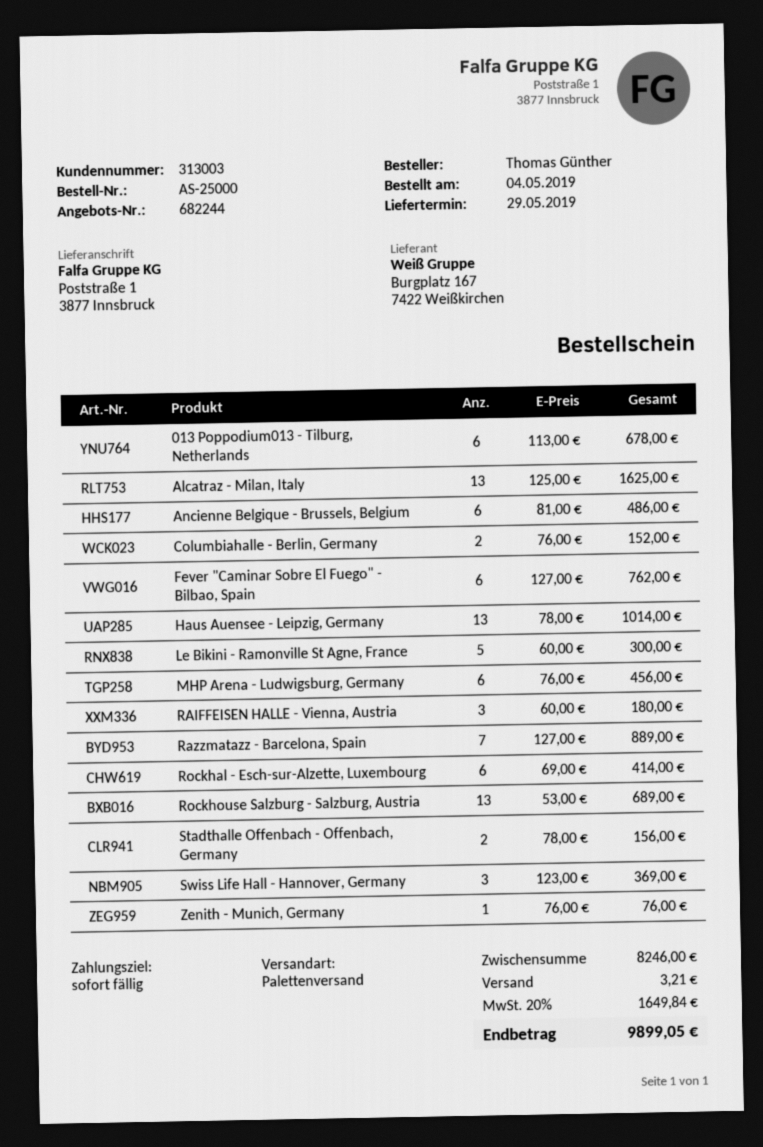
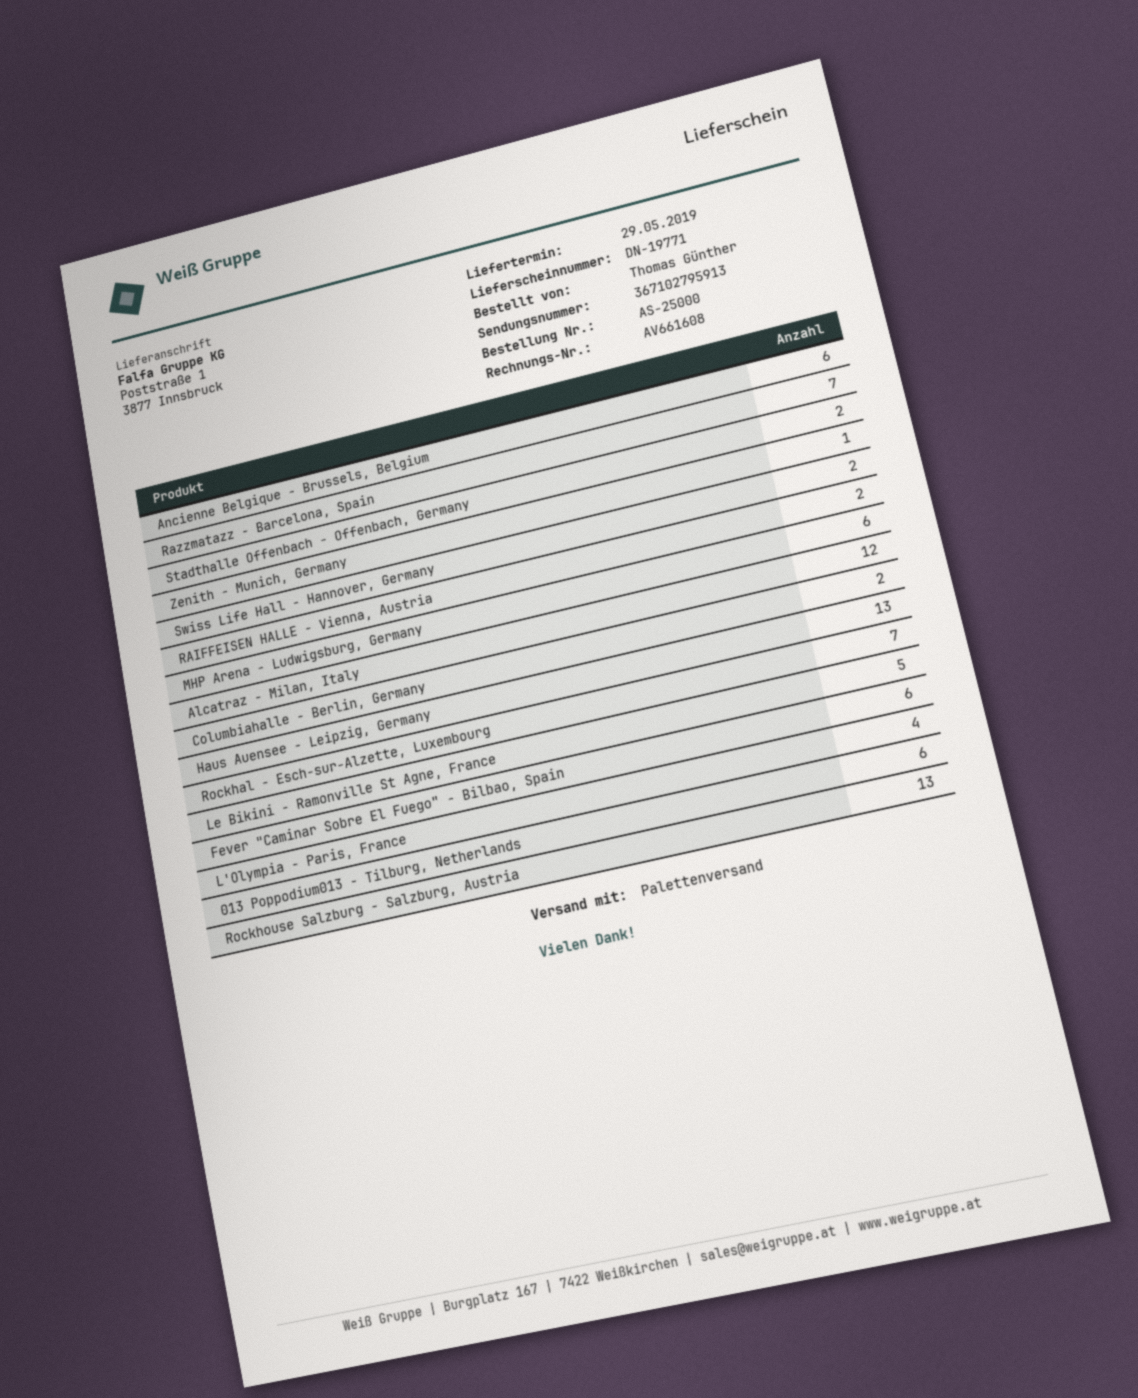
Alcatraz - Milan, Italy: 13 -> 12
RAIFFEISEN HALLE - Vienna, Austria: 3 -> 2
Rockhal - Esch-sur-Alzette, Luxembourg: 6 -> 7
Swiss Life Hall - Hannover, Germany: 3 -> 2
L'Olympia - Paris, France: none -> 4

